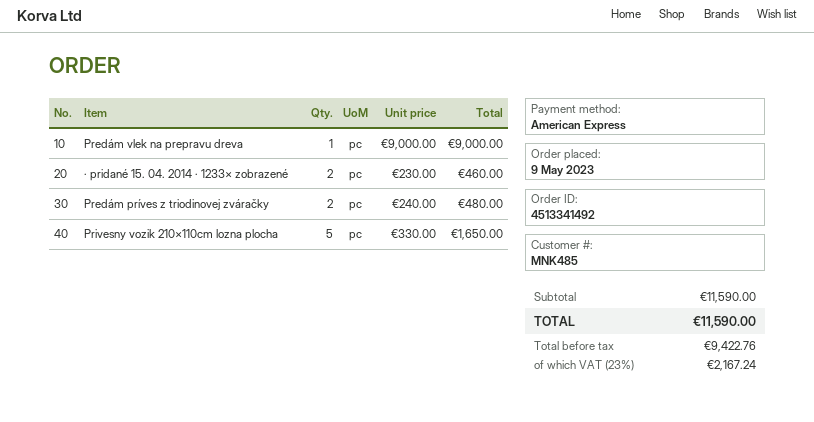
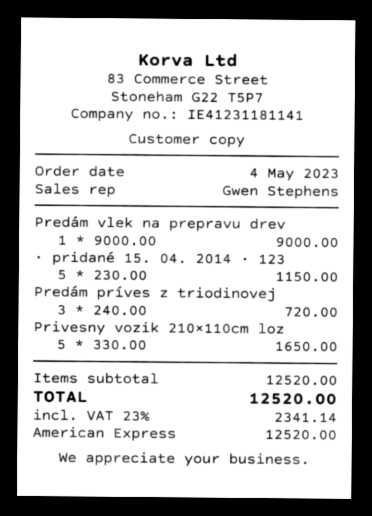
order date: 2023-05-09 -> 2023-05-04
· pridané 15. 04. 2014 · 1233× zobrazené: 2 x 230.00 = 460.00 -> 5 x 230.00 = 1150.00
Predám príves z triodinovej zváračky: 2 x 240.00 = 480.00 -> 3 x 240.00 = 720.00
subtotal: 11590.00 -> 12520.00
tax: 23% = 2167.24 -> 23% = 2341.14
total: 11590.00 -> 12520.00

